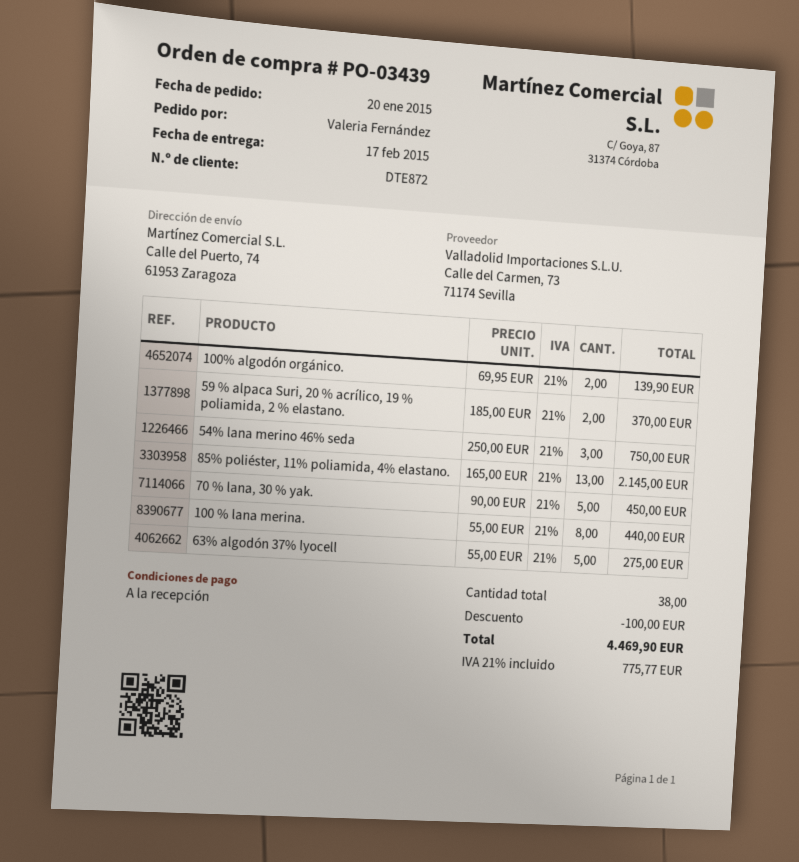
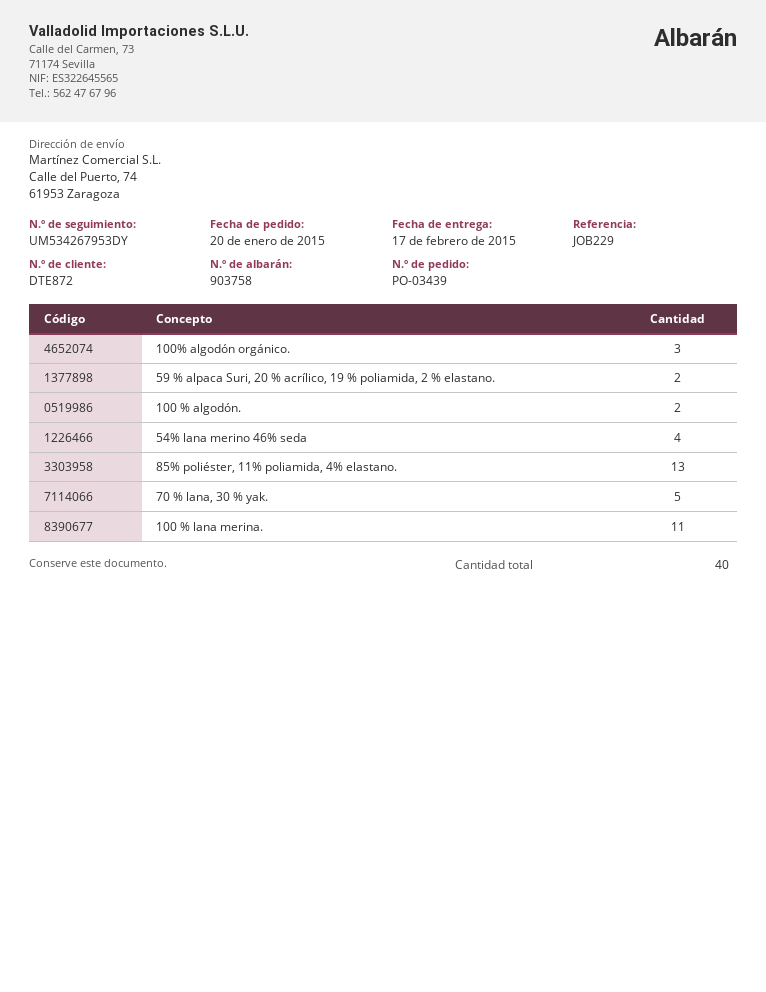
100% algodón orgánico.: 2 -> 3
54% lana merino 46% seda: 3 -> 4
100 % lana merina.: 8 -> 11
63% algodón 37% lyocell: 5 -> none
100 % algodón.: none -> 2
total quantity: 38 -> 40

